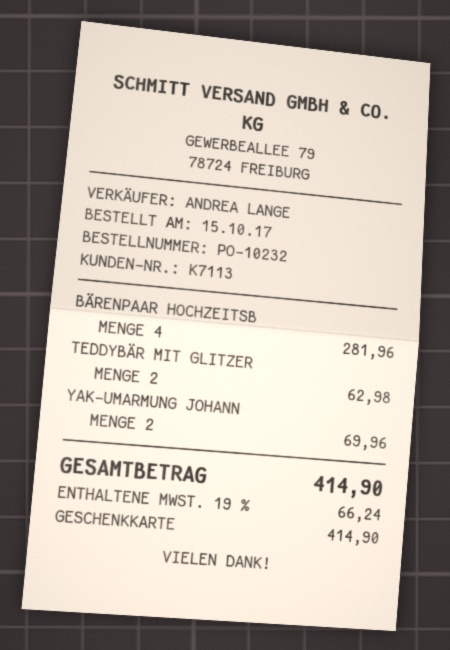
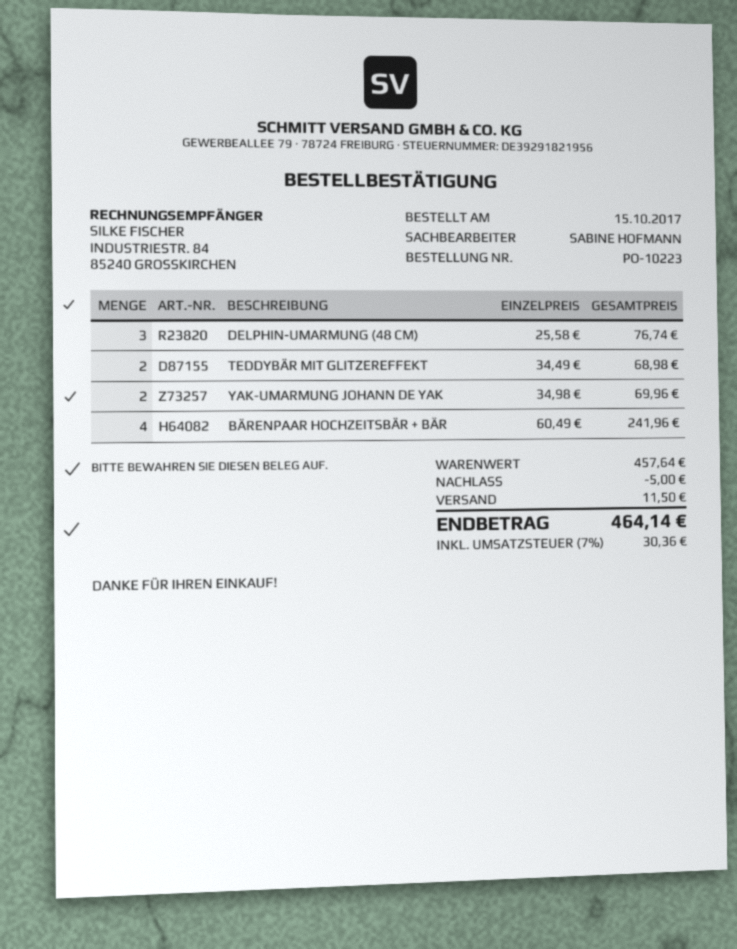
order number: PO-10232 -> PO-10223
sales rep: ANDREA LANGE -> SABINE HOFMANN
BÄRENPAAR HOCHZEITSB: 4 for 281.96 -> 4 for 241.96
TEDDYBÄR MIT GLITZER: 2 for 62.98 -> 2 for 68.98
DELPHIN-UMARMUNG (48 CM): none -> 3 for 76.74
discount: none -> 5.00
shipping: none -> 11.50
tax: 19% = 66.24 -> 7% = 30.36
total: 414.90 -> 464.14

